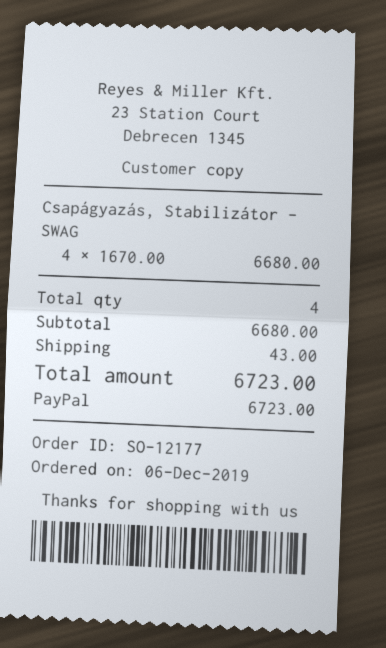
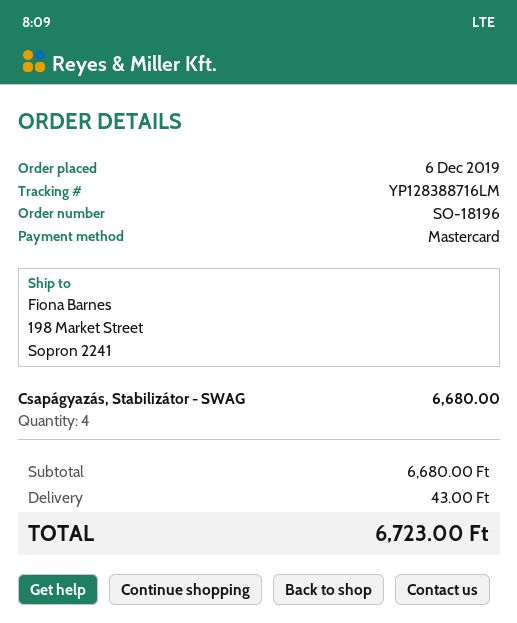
order number: SO-12177 -> SO-18196
payment method: PayPal -> Mastercard

